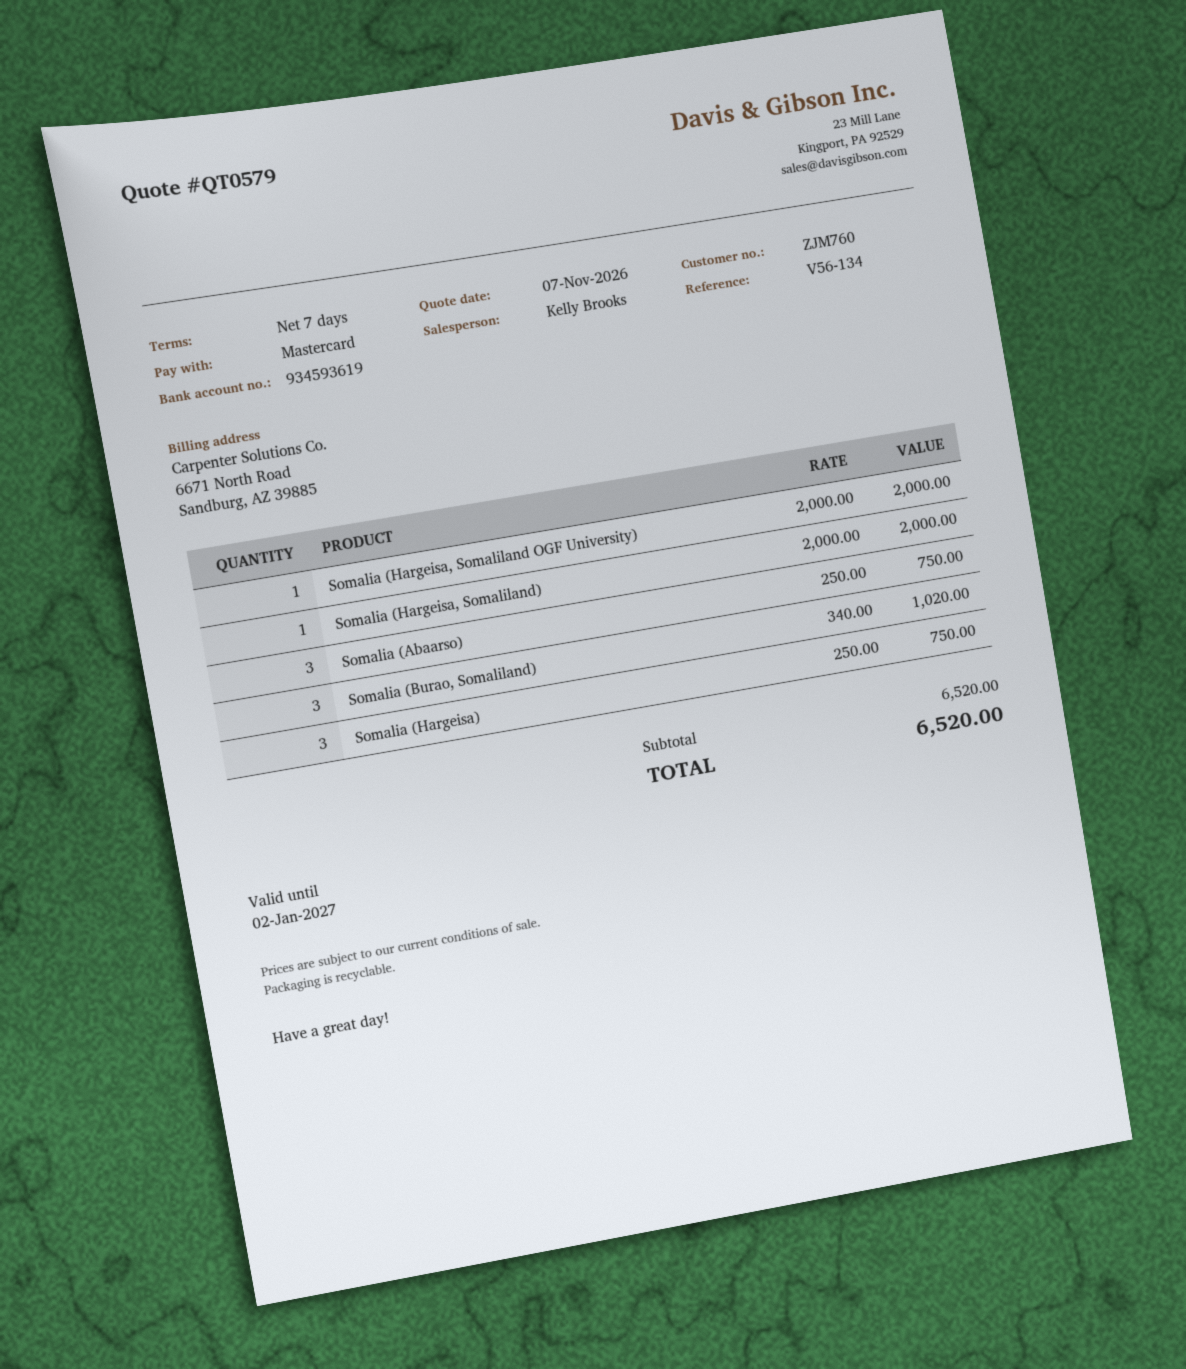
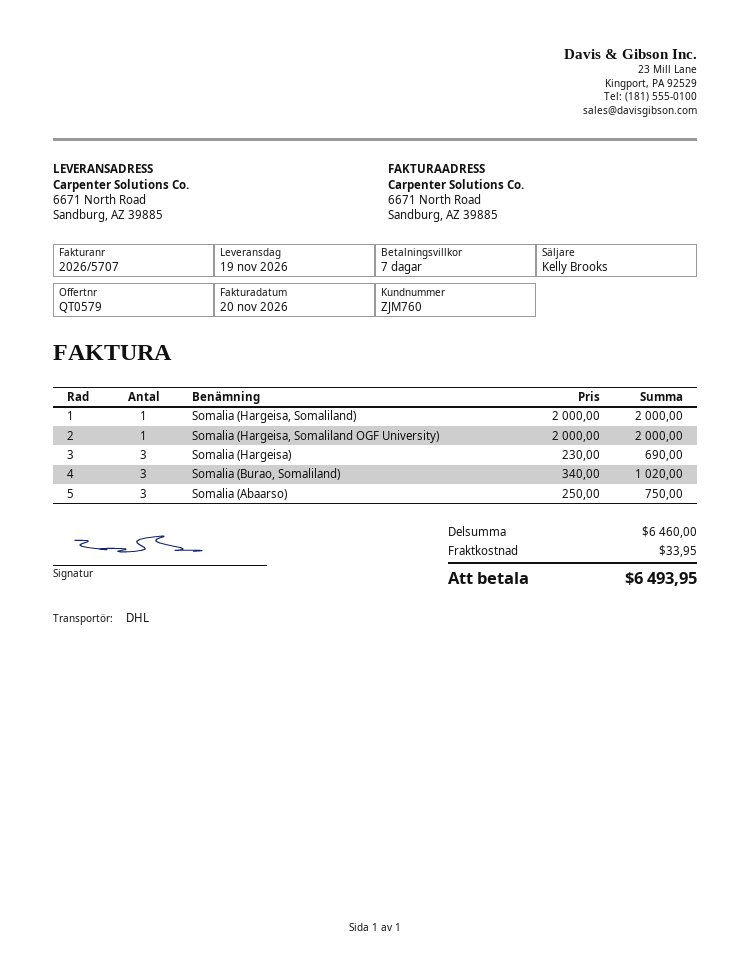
Somalia (Hargeisa): 3 x 250.00 = 750.00 -> 3 x 230.00 = 690.00
subtotal: 6520.00 -> 6460.00
shipping: none -> 33.95
total: 6520.00 -> 6493.95

